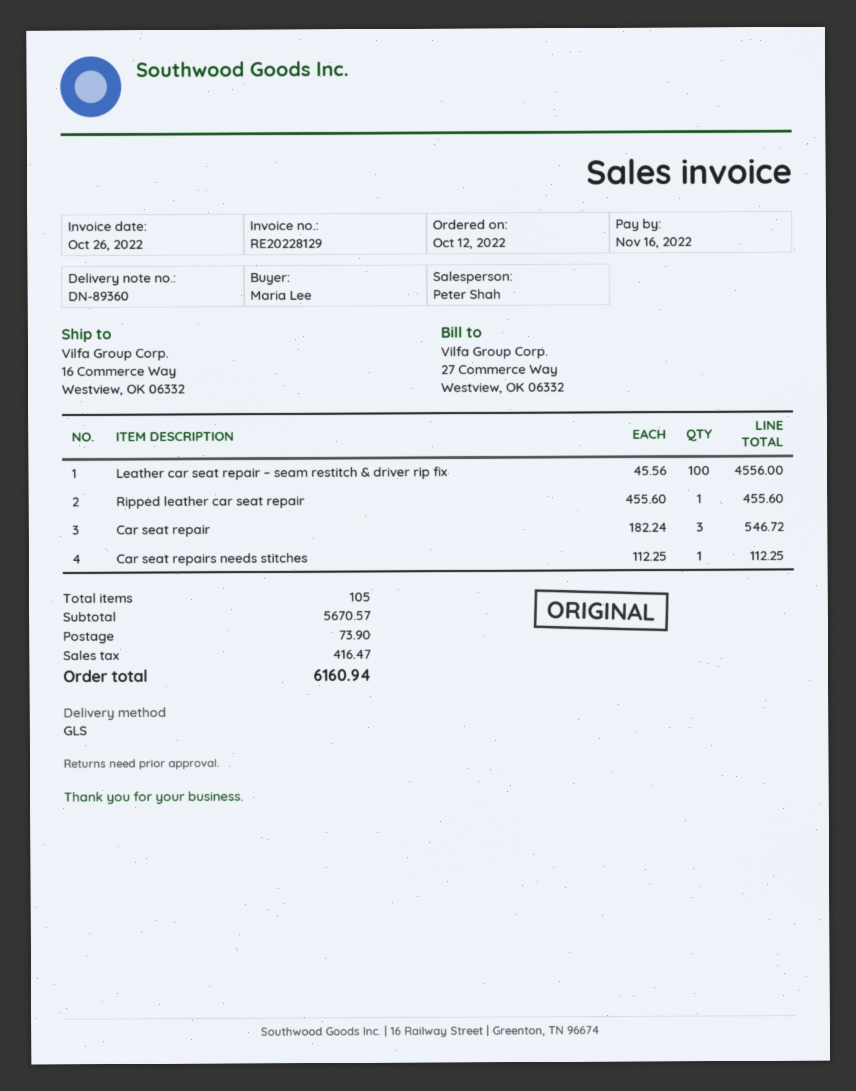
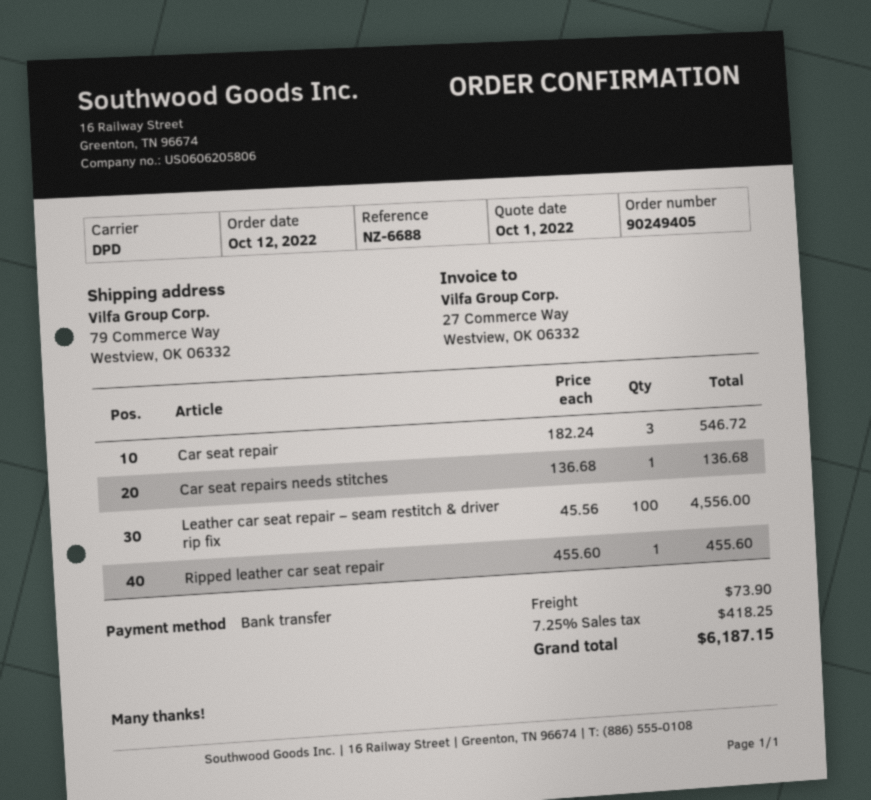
shipping method: GLS -> DPD
ship to: 16 Commerce Way, Westview, OK 06332 -> 79 Commerce Way, Westview, OK 06332
Car seat repairs needs stitches: 1 x 112.25 = 112.25 -> 1 x 136.68 = 136.68
tax: 416.47 -> 418.25
total: 6160.94 -> 6187.15

